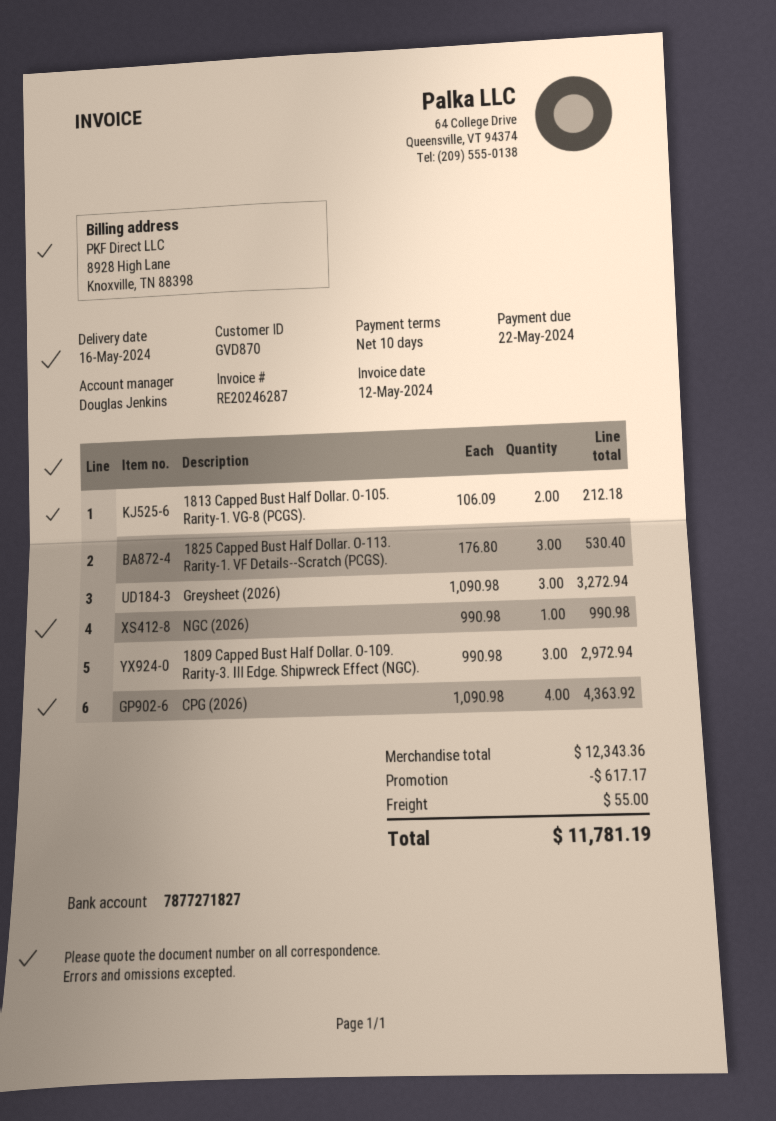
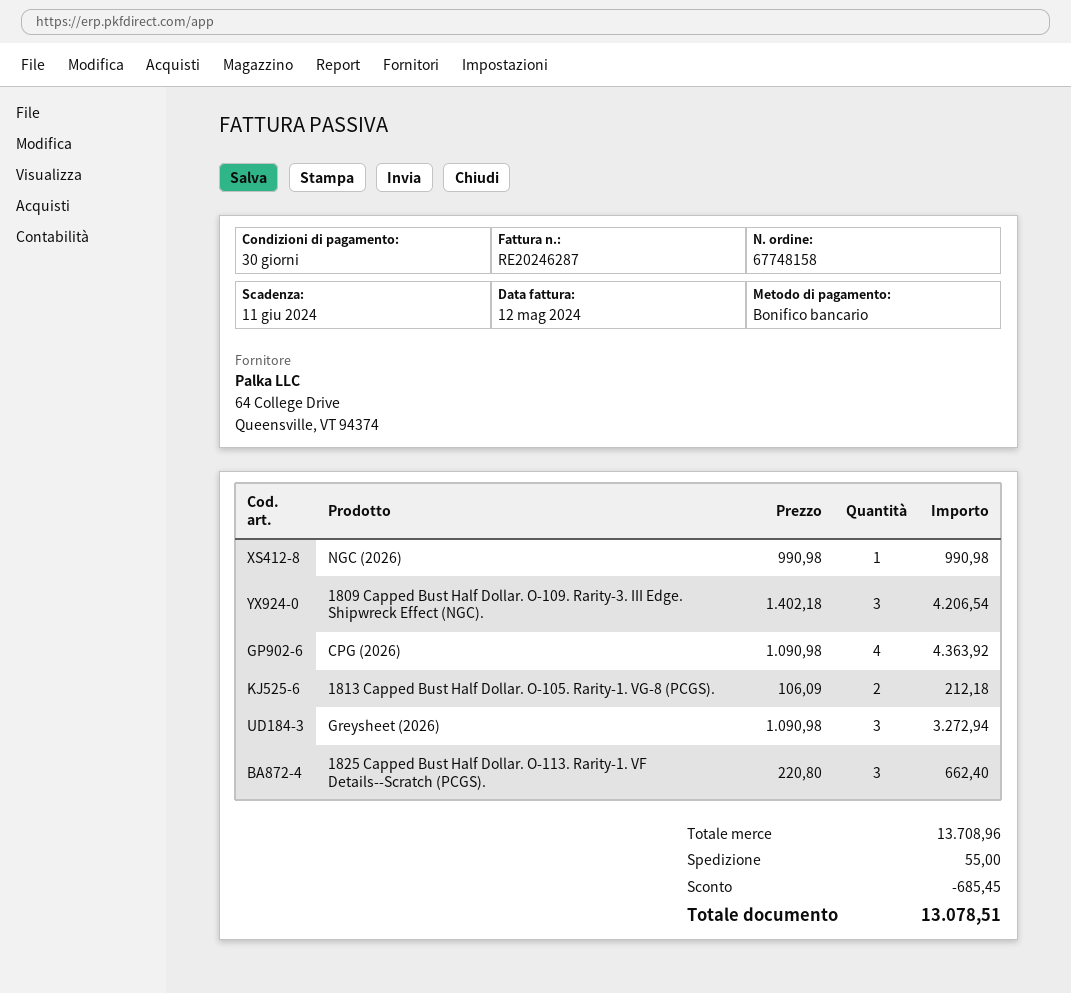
payment terms: 10 days -> 30 days
due date: 2024-05-22 -> 2024-06-11
1825 Capped Bust Half Dollar. O-113. Rarity-1. VF Details--Scratch (PCGS).: 3 x 176.80 = 530.40 -> 3 x 220.80 = 662.40
1809 Capped Bust Half Dollar. O-109. Rarity-3. III Edge. Shipwreck Effect (NGC).: 3 x 990.98 = 2972.94 -> 3 x 1402.18 = 4206.54
subtotal: 12343.36 -> 13708.96
discount: 617.17 -> 685.45
total: 11781.19 -> 13078.51

